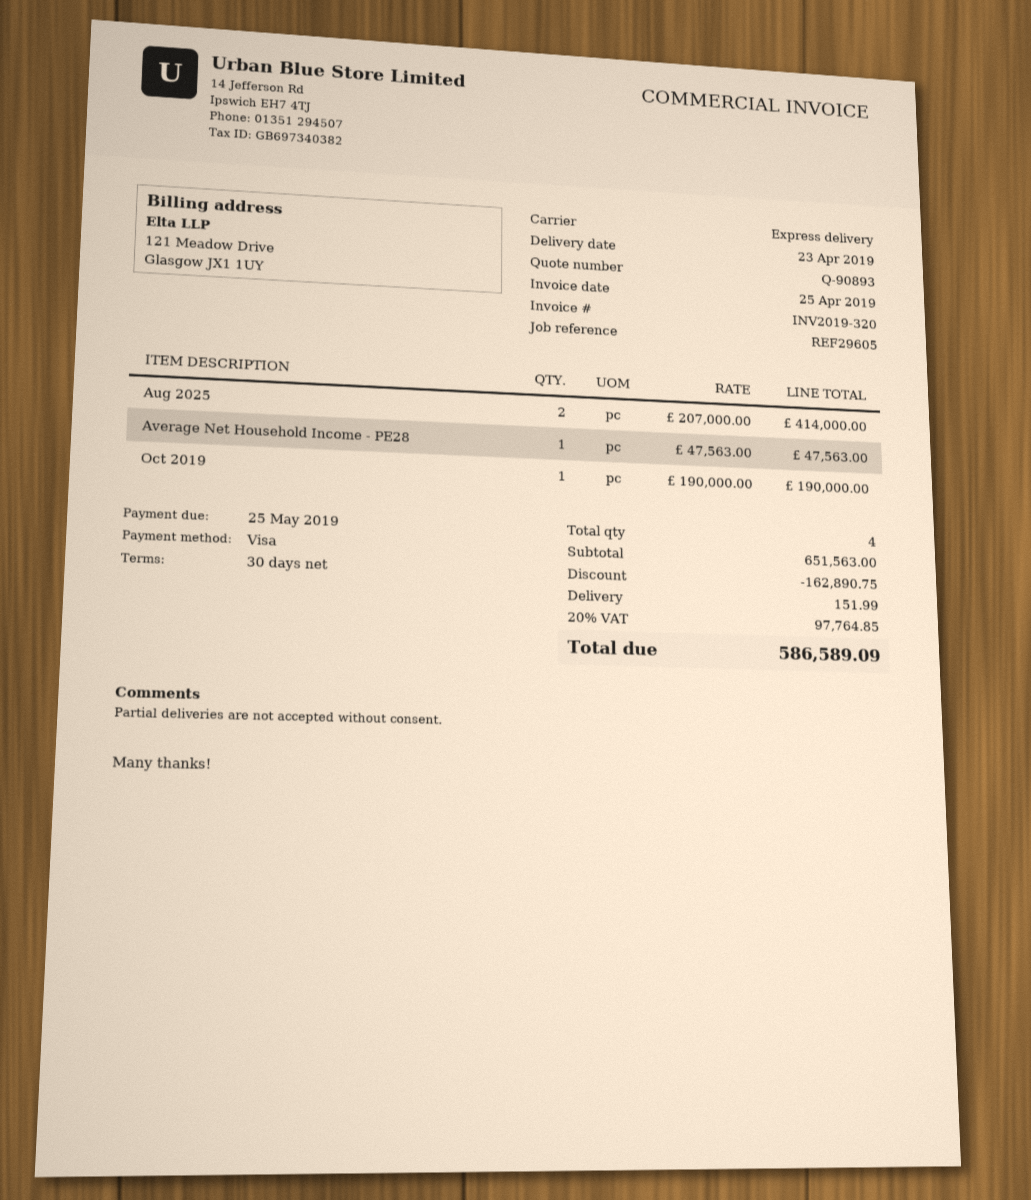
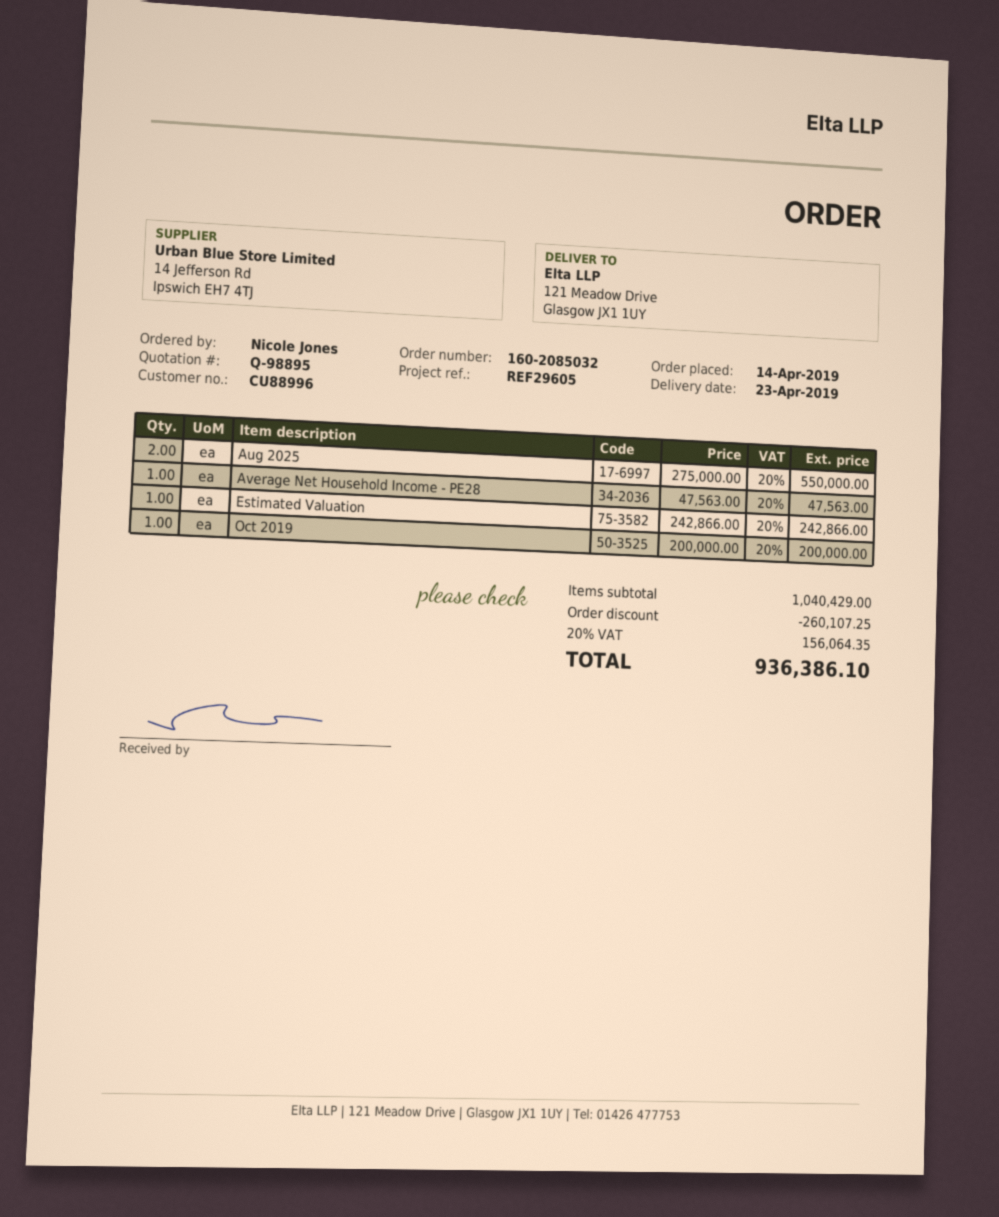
quote number: Q-90893 -> Q-98895
Aug 2025: 2 x 207000.00 = 414000.00 -> 2 x 275000.00 = 550000.00
Oct 2019: 1 x 190000.00 = 190000.00 -> 1 x 200000.00 = 200000.00
Estimated Valuation: none -> 1 x 242866.00 = 242866.00
subtotal: 651563.00 -> 1040429.00
discount: 162890.75 -> 260107.25
shipping: 151.99 -> none
tax: 20% = 97764.85 -> 20% = 156064.35
total: 586589.09 -> 936386.10

